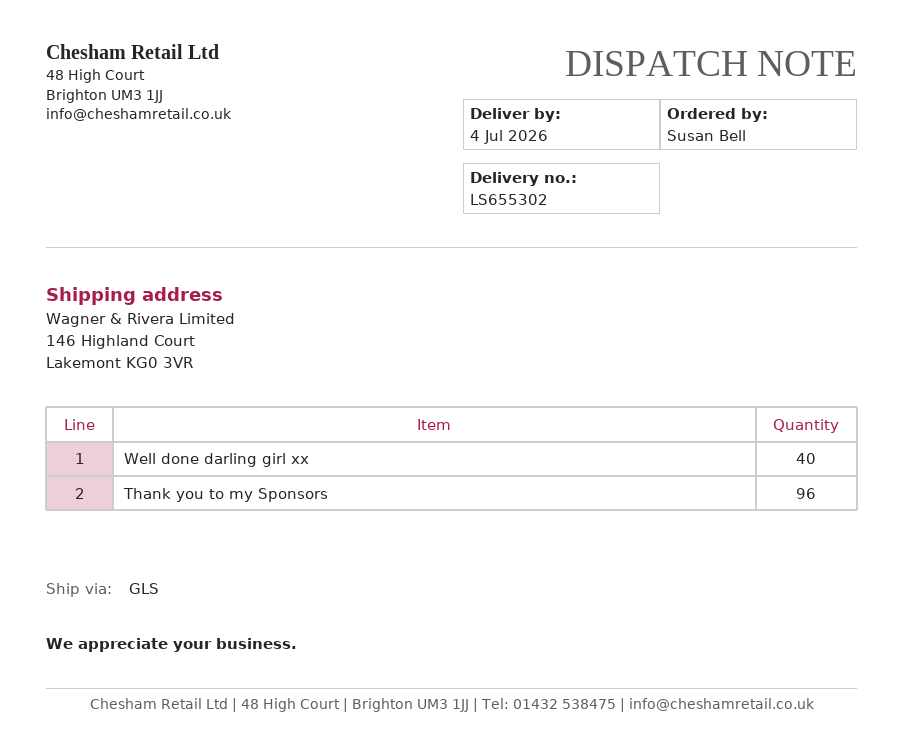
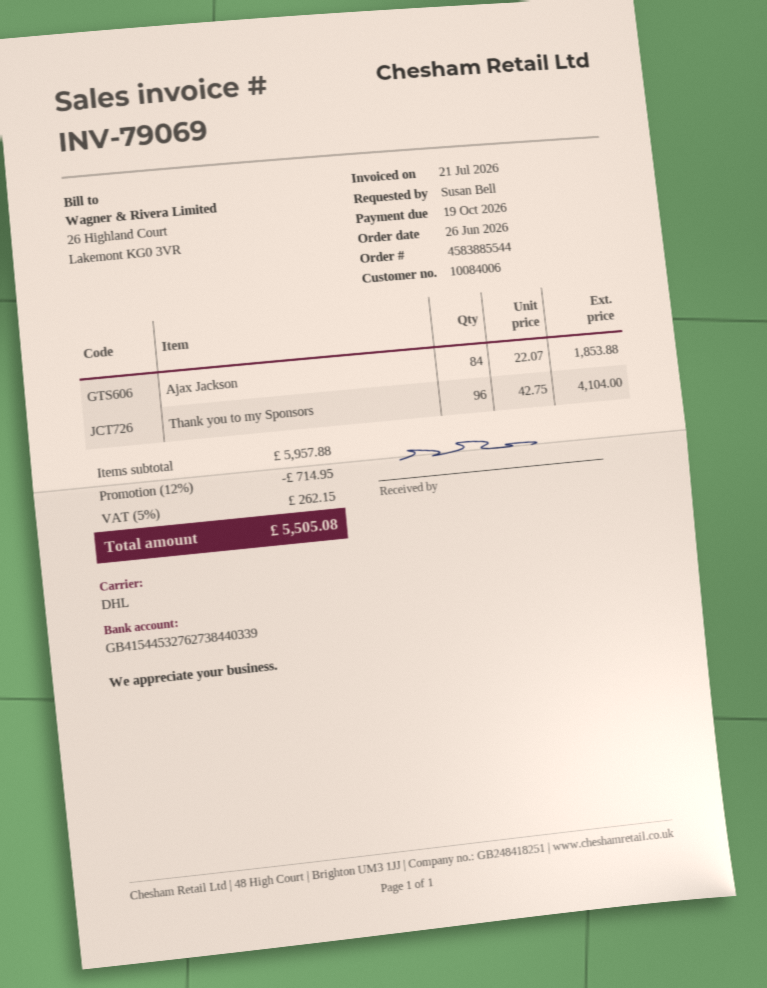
shipping method: GLS -> DHL
Well done darling girl xx: 40 -> none
Ajax Jackson: none -> 84

